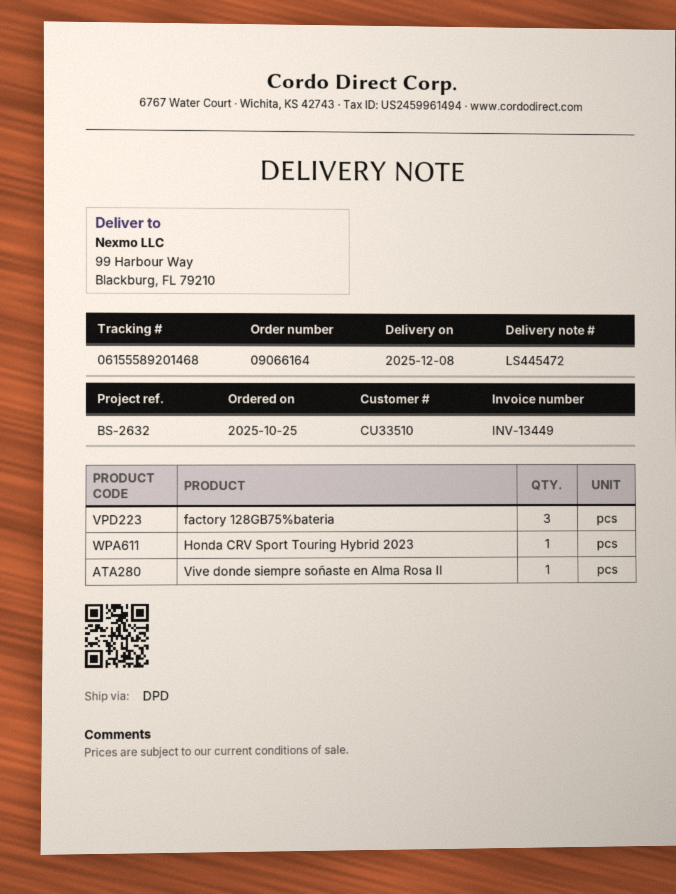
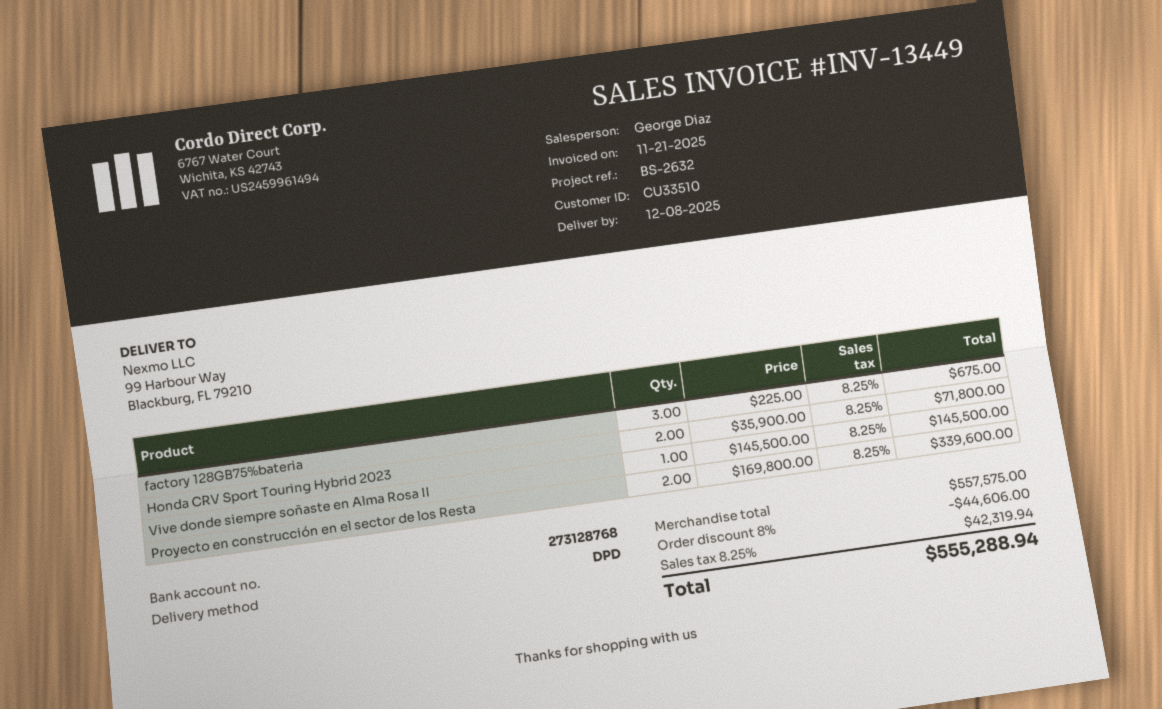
Honda CRV Sport Touring Hybrid 2023: 1 -> 2
Proyecto en construcción en el sector de los Resta: none -> 2

